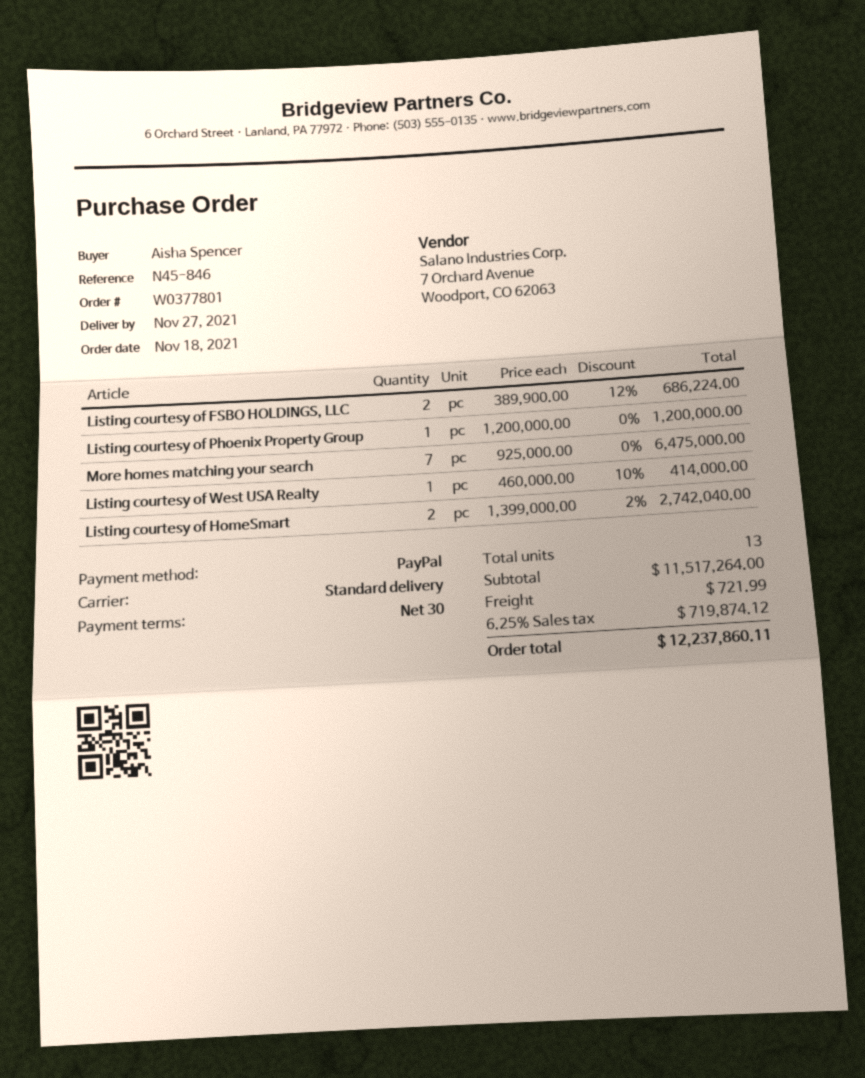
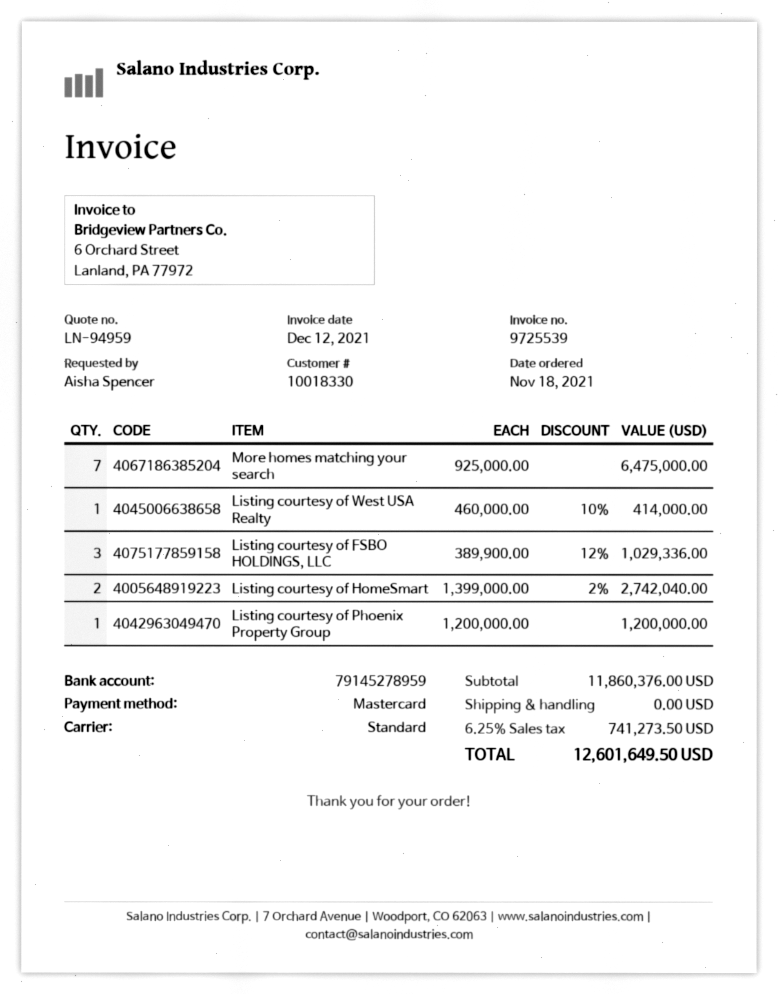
payment method: PayPal -> Mastercard
Listing courtesy of FSBO HOLDINGS, LLC: 2 x 389900.00 - 12% = 686224.00 -> 3 x 389900.00 - 12% = 1029336.00
subtotal: 11517264.00 -> 11860376.00
shipping: 721.99 -> 0.00
tax: 6.25% = 719874.12 -> 6.25% = 741273.50
total: 12237860.11 -> 12601649.50

